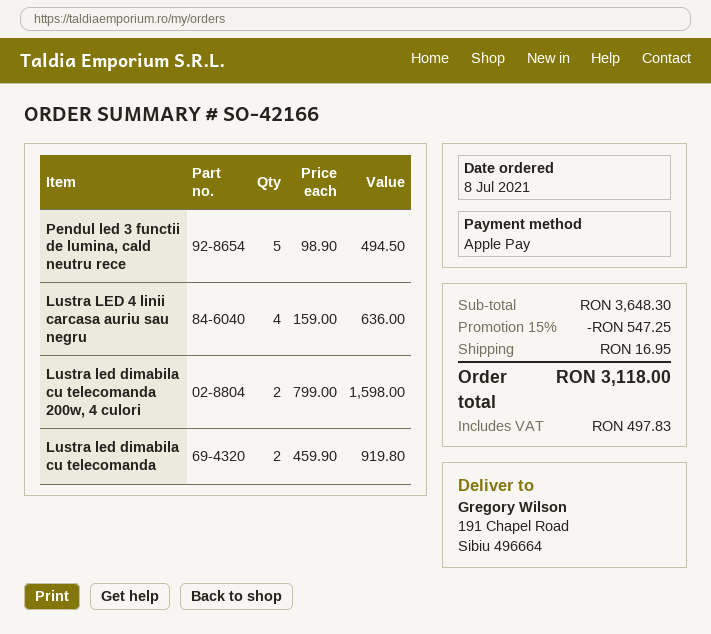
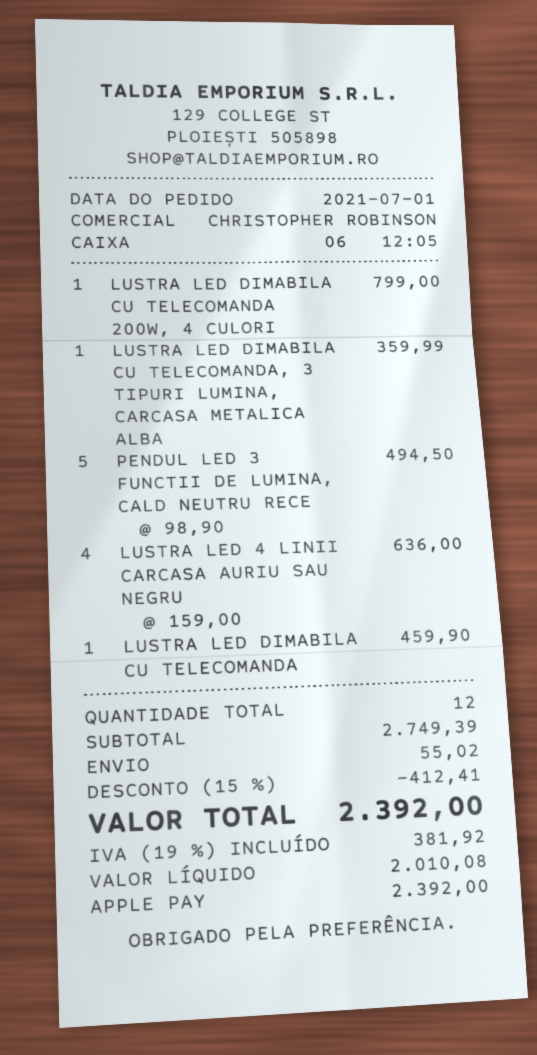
order date: 2021-07-08 -> 2021-07-01
Lustra led dimabila cu telecomanda 200w, 4 culori: 2 x 799.00 = 1598.00 -> 1 x 799.00 = 799.00
Lustra led dimabila cu telecomanda: 2 x 459.90 = 919.80 -> 1 x 459.90 = 459.90
LUSTRA LED DIMABILA CU TELECOMANDA, 3 TIPURI LUMINA, CARCASA METALICA ALBA: none -> 1 x 359.99 = 359.99
subtotal: 3648.30 -> 2749.39
discount: 15% = 547.25 -> 15% = 412.41
shipping: 16.95 -> 55.02
tax: 497.83 -> 381.92
total: 3118.00 -> 2392.00

